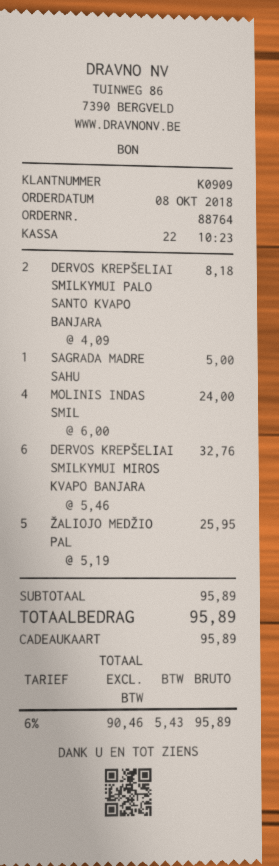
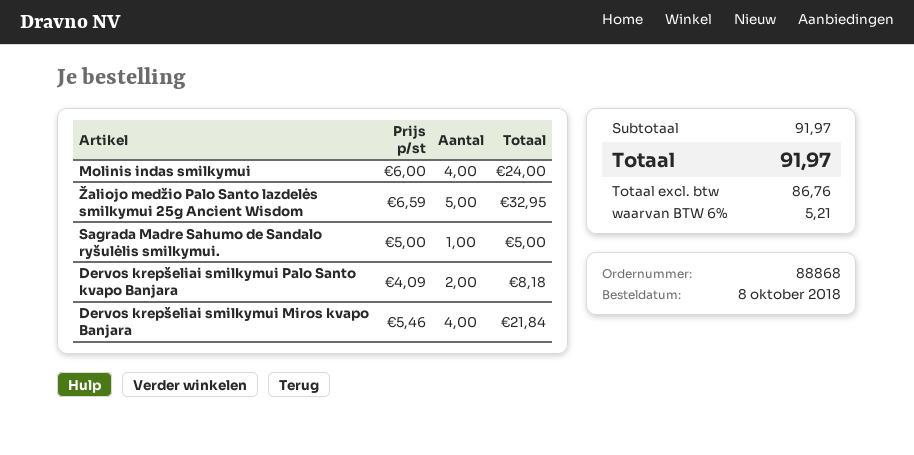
order number: 88764 -> 88868
DERVOS KREPŠELIAI SMILKYMUI MIROS KVAPO BANJARA: 6 x 5.46 = 32.76 -> 4 x 5.46 = 21.84
ŽALIOJO MEDŽIO PAL: 5 x 5.19 = 25.95 -> 5 x 6.59 = 32.95
subtotal: 95.89 -> 91.97
net: 90.46 -> 86.76
tax: 6% = 5.43 -> 6% = 5.21
total: 95.89 -> 91.97

